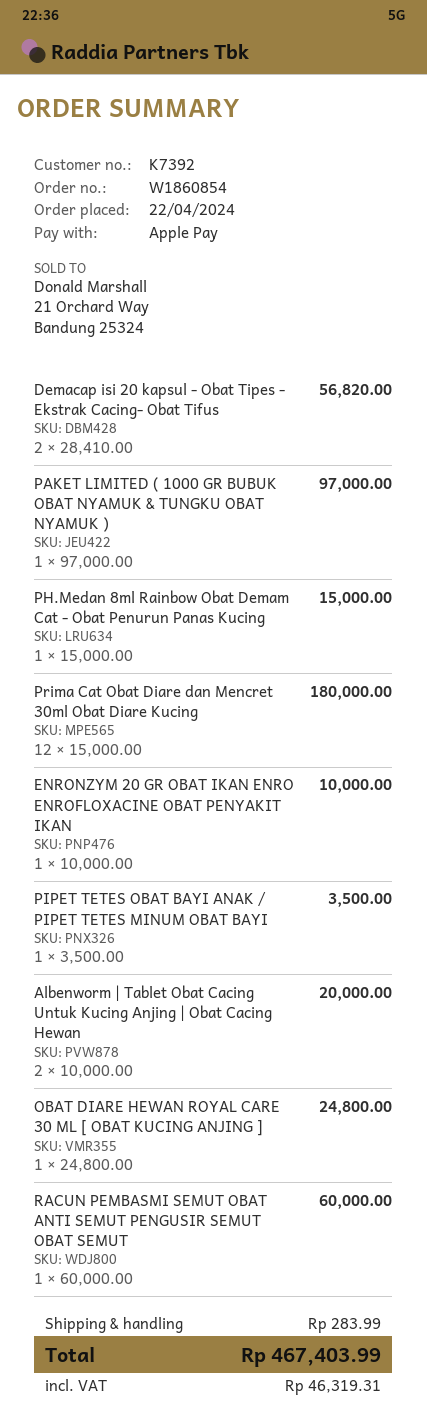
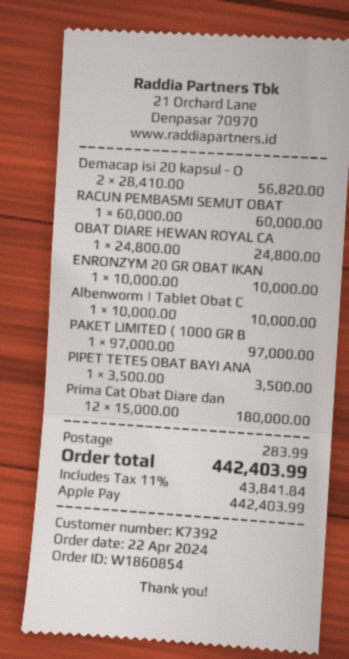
PH.Medan 8ml Rainbow Obat Demam Cat - Obat Penurun Panas Kucing: 1 x 15000.00 = 15000.00 -> none
Albenworm | Tablet Obat Cacing Untuk Kucing Anjing | Obat Cacing Hewan: 2 x 10000.00 = 20000.00 -> 1 x 10000.00 = 10000.00
tax: 46319.31 -> 43841.84
total: 467403.99 -> 442403.99

